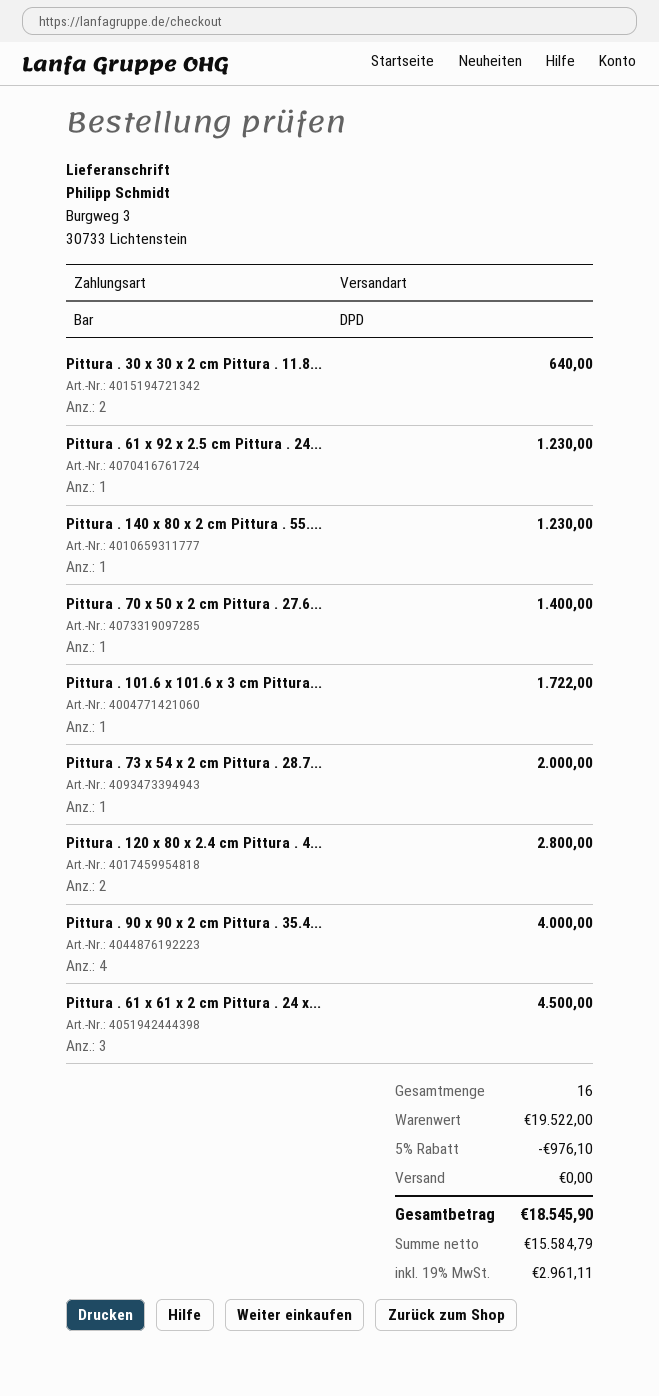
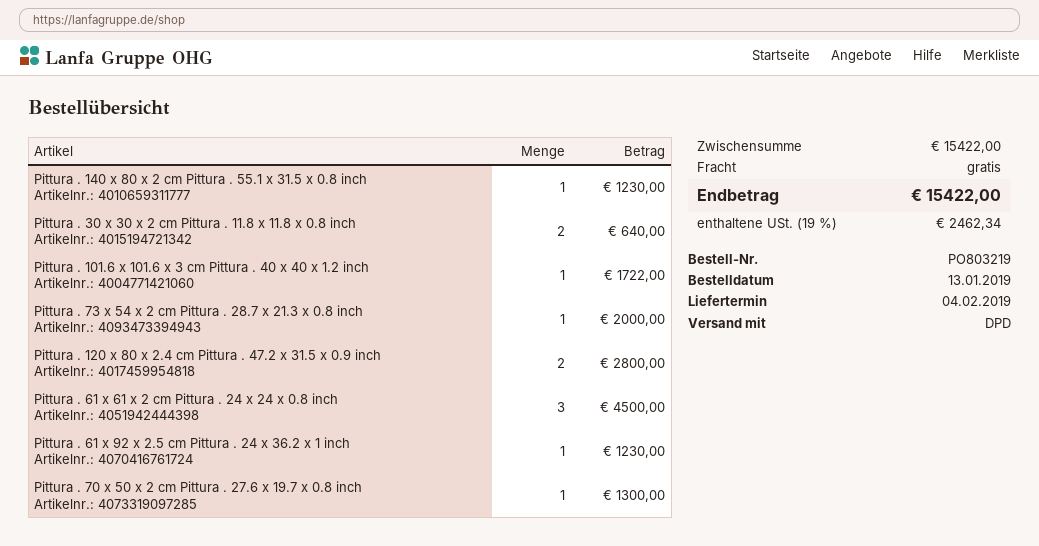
Pittura . 70 x 50 x 2 cm Pittura . 27.6...: 1 for 1400.00 -> 1 for 1300.00
Pittura . 90 x 90 x 2 cm Pittura . 35.4...: 4 for 4000.00 -> none
subtotal: 19522.00 -> 15422.00
discount: 5% = 976.10 -> none
tax: 19% = 2961.11 -> 19% = 2462.34
total: 18545.90 -> 15422.00

